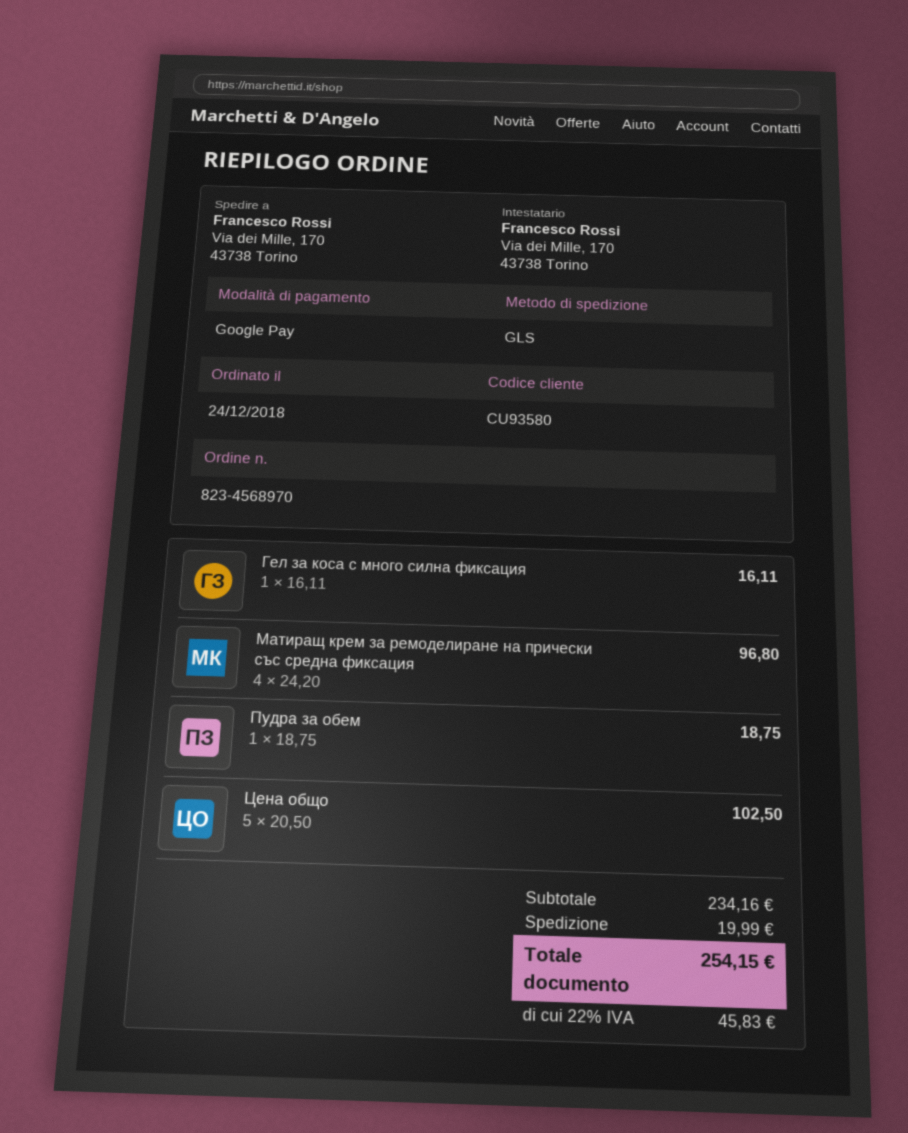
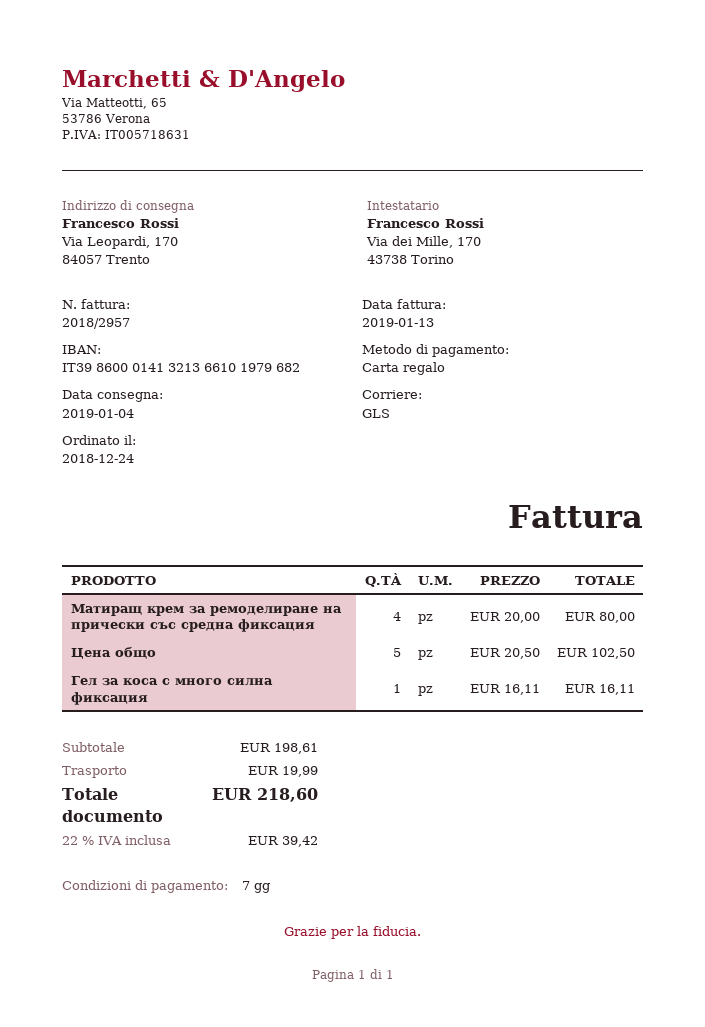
payment method: Google Pay -> gift card
ship to: Via dei Mille, 170, 43738 Torino -> Via Leopardi, 170, 84057 Trento
Матиращ крем за ремоделиране на прически със средна фиксация: 4 x 24.20 = 96.80 -> 4 x 20.00 = 80.00
Пудра за обем: 1 x 18.75 = 18.75 -> none
subtotal: 234.16 -> 198.61
tax: 22% = 45.83 -> 22% = 39.42
total: 254.15 -> 218.60

